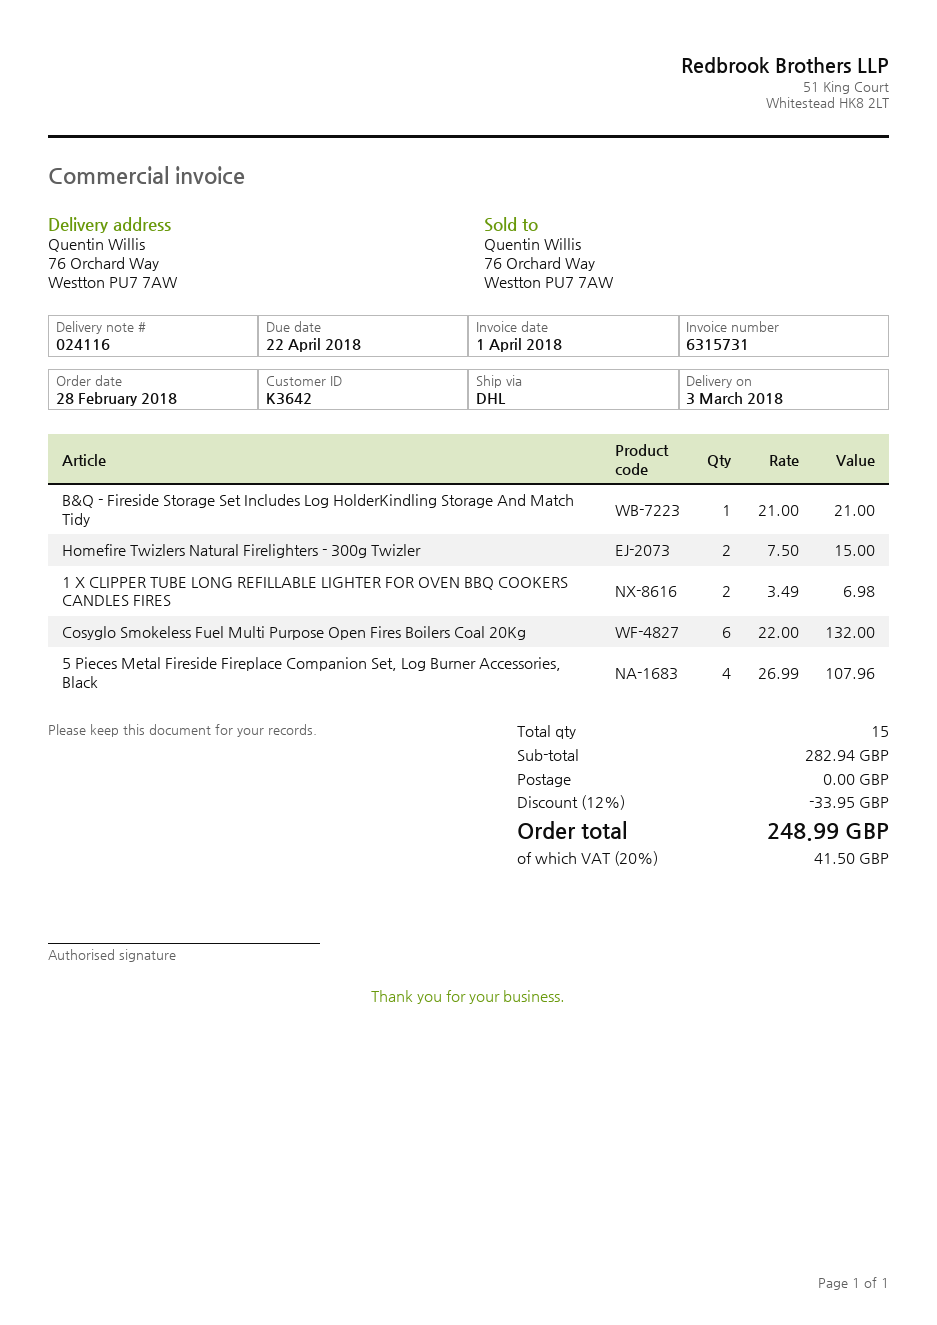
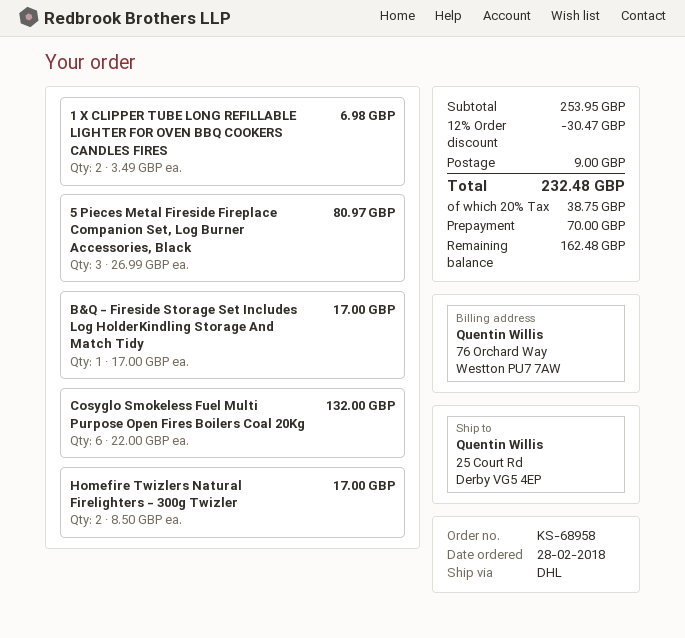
ship to: 76 Orchard Way, Westton PU7 7AW -> 25 Court Rd, Derby VG5 4EP
B&Q - Fireside Storage Set Includes Log HolderKindling Storage And Match Tidy: 1 x 21.00 = 21.00 -> 1 x 17.00 = 17.00
Homefire Twizlers Natural Firelighters - 300g Twizler: 2 x 7.50 = 15.00 -> 2 x 8.50 = 17.00
5 Pieces Metal Fireside Fireplace Companion Set, Log Burner Accessories, Black: 4 x 26.99 = 107.96 -> 3 x 26.99 = 80.97
subtotal: 282.94 -> 253.95
discount: 12% = 33.95 -> 12% = 30.47
shipping: 0.00 -> 9.00
tax: 20% = 41.50 -> 20% = 38.75
total: 248.99 -> 232.48

